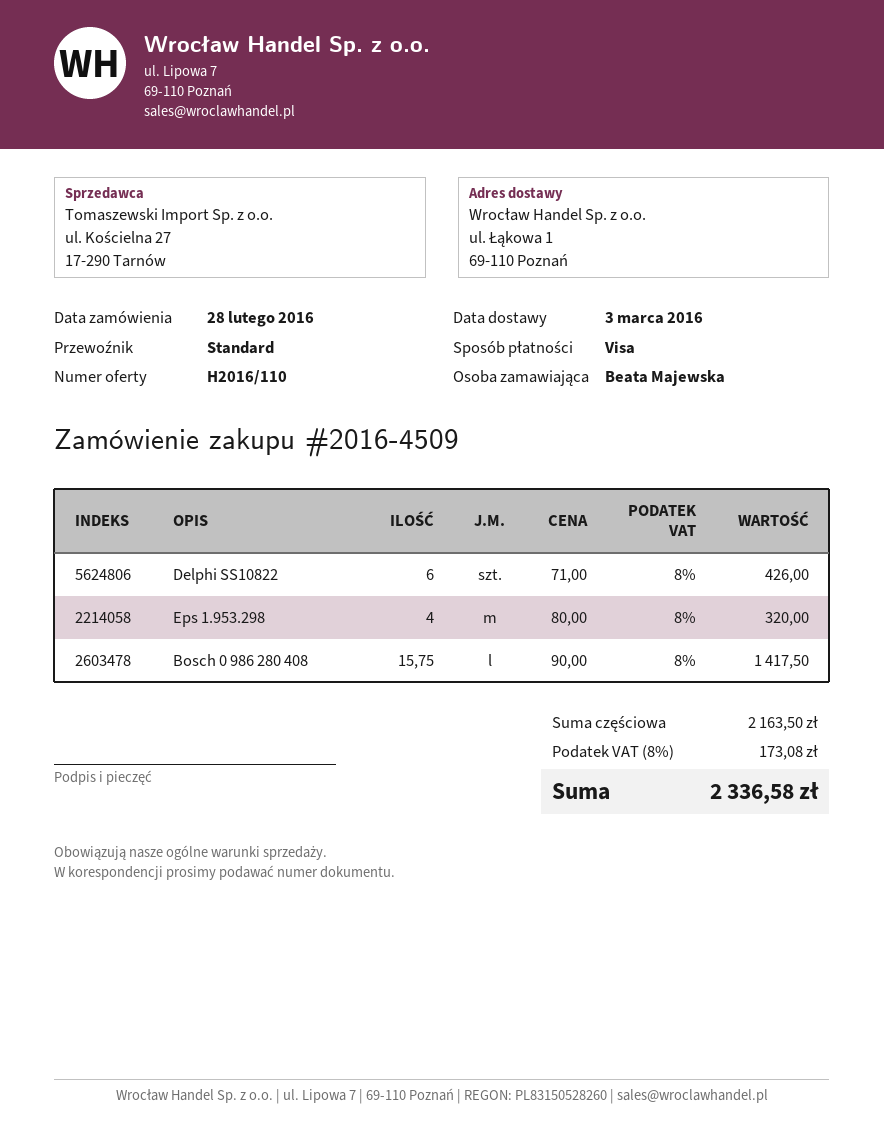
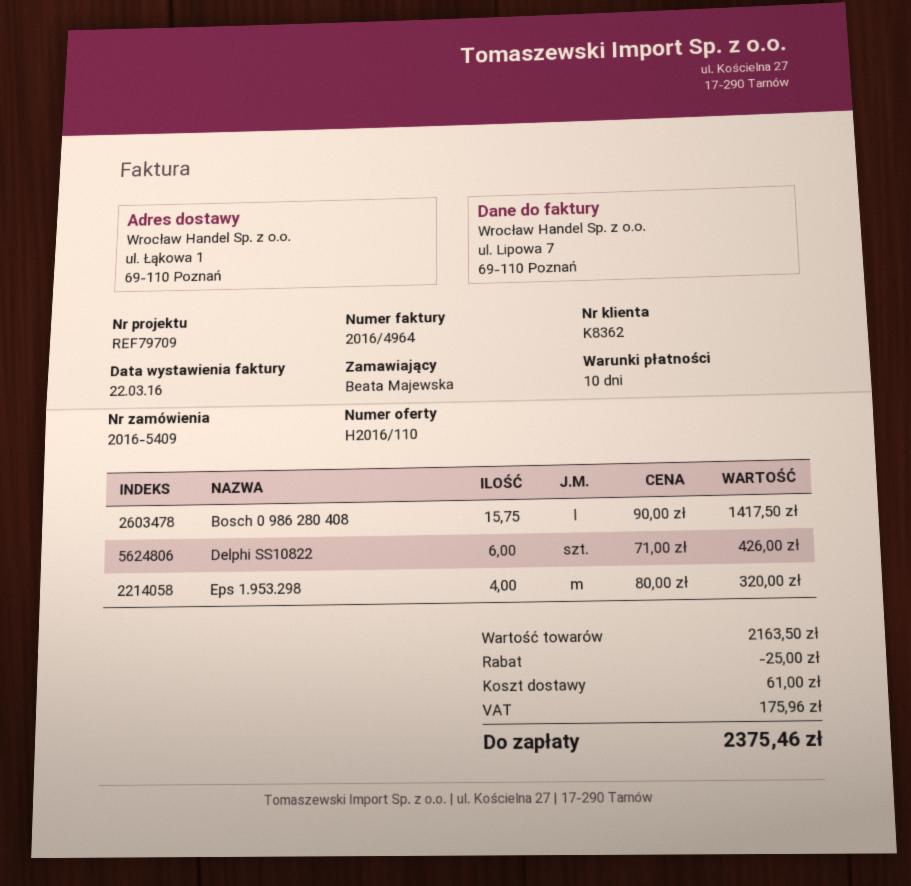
order number: 2016-4509 -> 2016-5409
discount: none -> 25.00
shipping: none -> 61.00
tax: 173.08 -> 175.96
total: 2336.58 -> 2375.46

